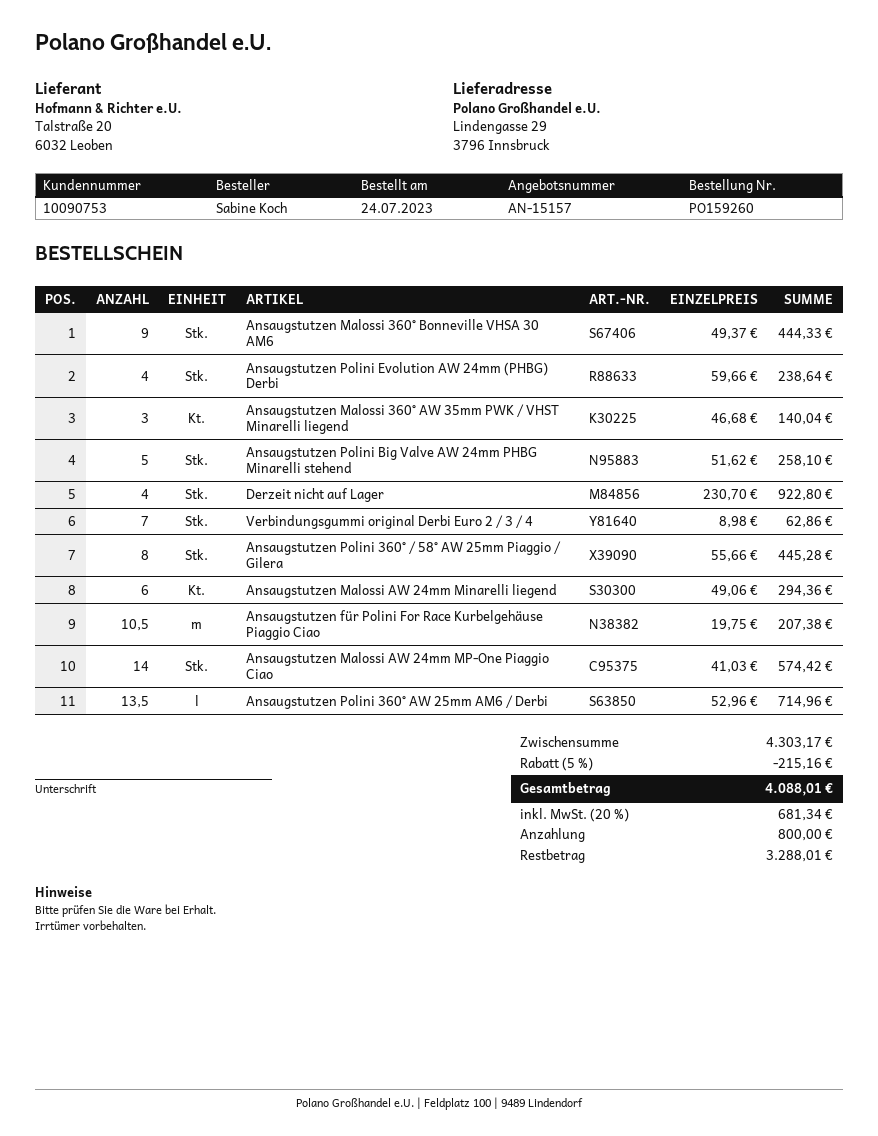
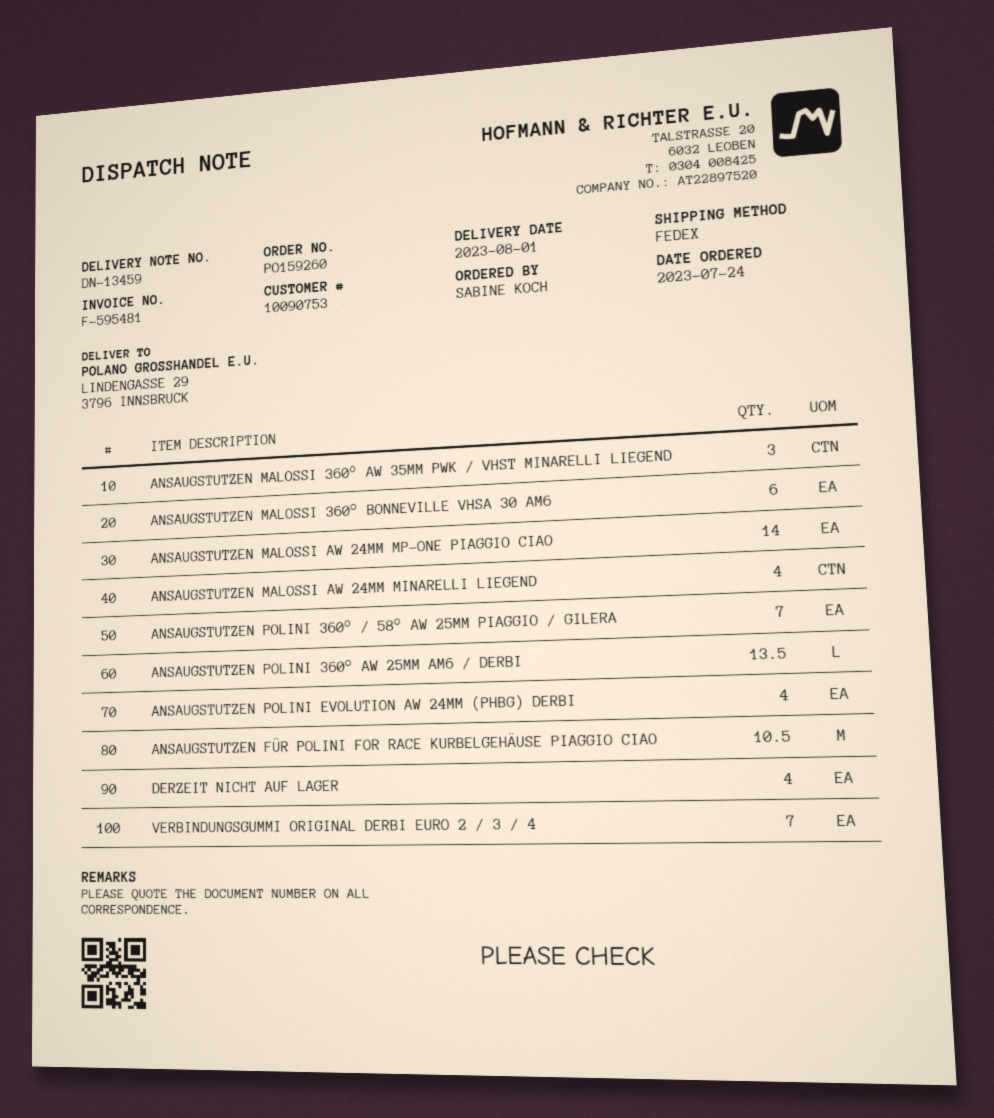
Ansaugstutzen Malossi 360° Bonneville VHSA 30 AM6: 9 -> 6
Ansaugstutzen Polini Big Valve AW 24mm PHBG Minarelli stehend: 5 -> none
Ansaugstutzen Polini 360° / 58° AW 25mm Piaggio / Gilera: 8 -> 7
Ansaugstutzen Malossi AW 24mm Minarelli liegend: 6 -> 4

